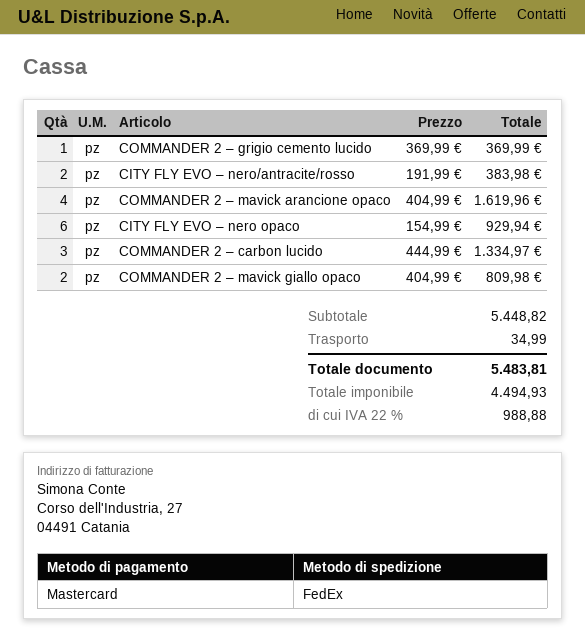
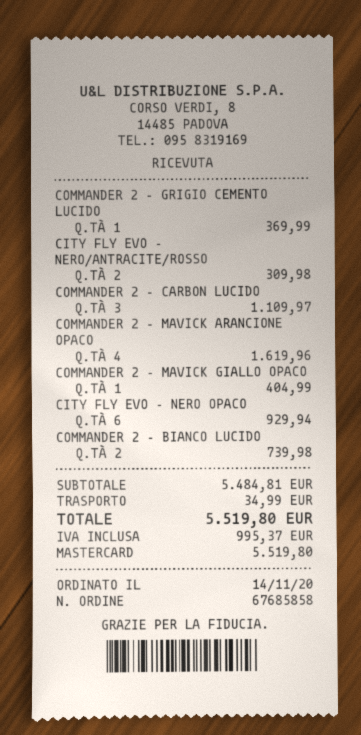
CITY FLY EVO – nero/antracite/rosso: 2 for 383.98 -> 2 for 309.98
COMMANDER 2 – carbon lucido: 3 for 1334.97 -> 3 for 1109.97
COMMANDER 2 – mavick giallo opaco: 2 for 809.98 -> 1 for 404.99
COMMANDER 2 – BIANCO LUCIDO: none -> 2 for 739.98
subtotal: 5448.82 -> 5484.81
tax: 988.88 -> 995.37
total: 5483.81 -> 5519.80

